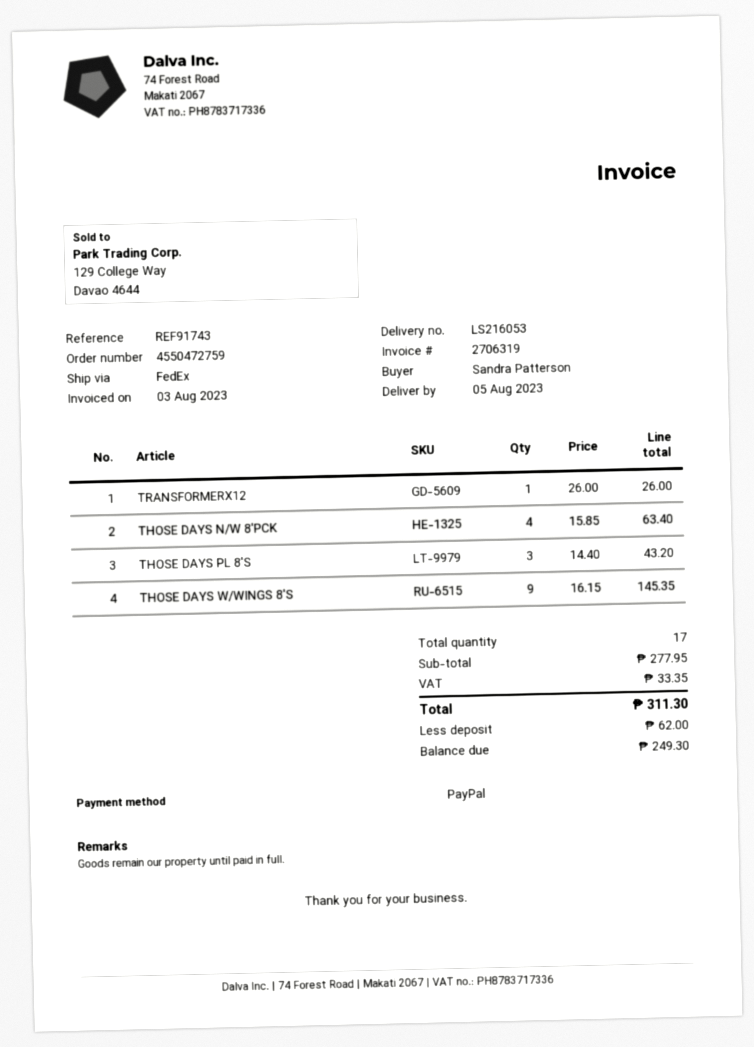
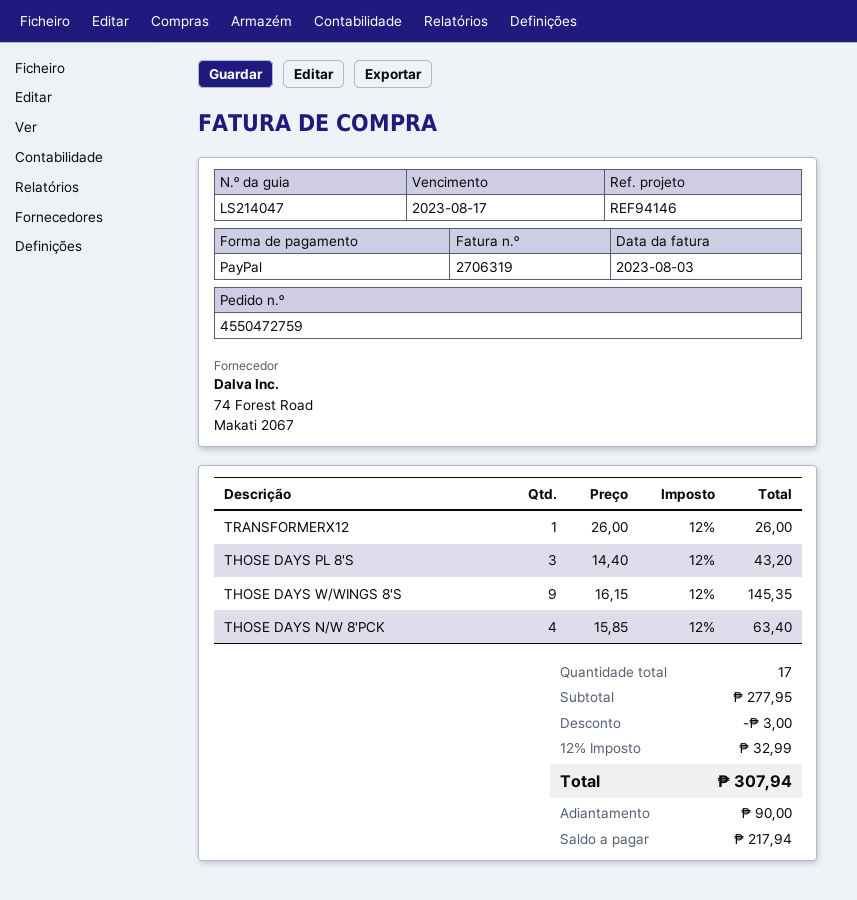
delivery note number: LS216053 -> LS214047
reference: REF91743 -> REF94146
discount: none -> 3.00
tax: 33.35 -> 32.99
total: 311.30 -> 307.94
deposit: 62.00 -> 90.00
balance: 249.30 -> 217.94

